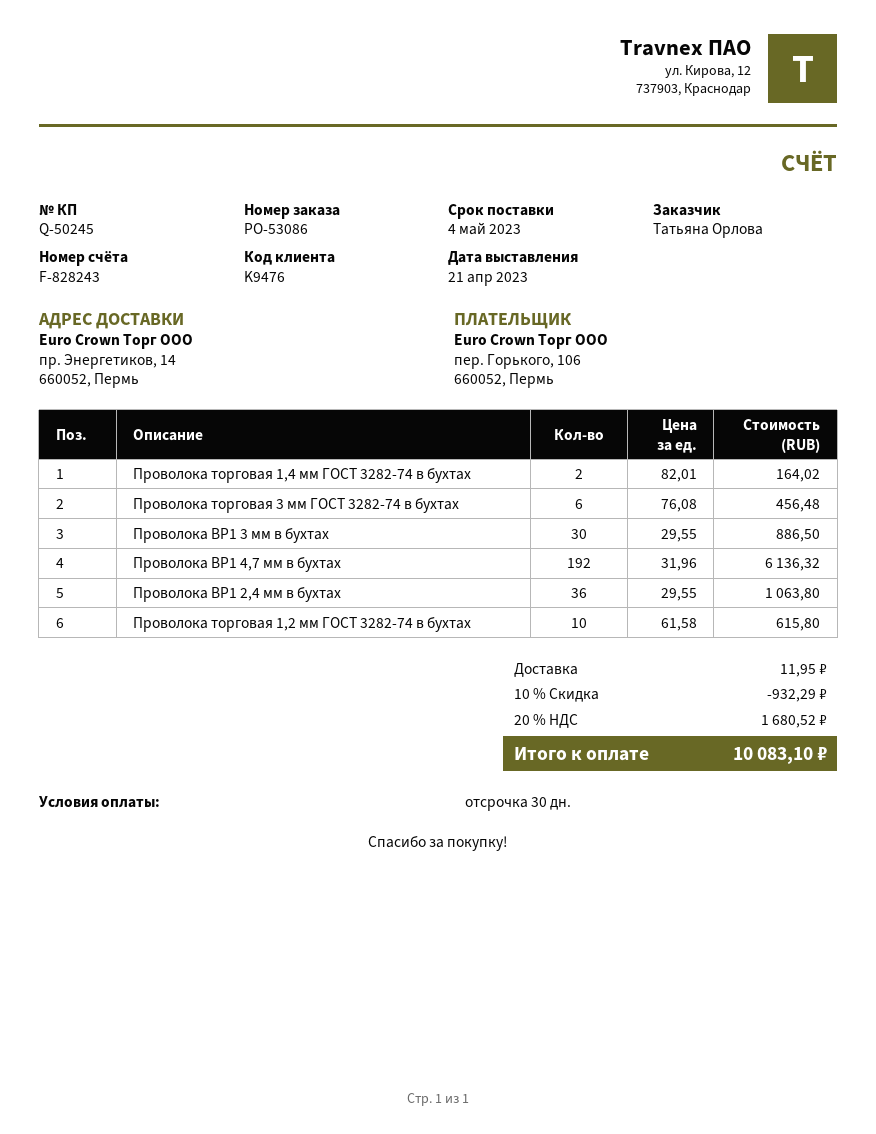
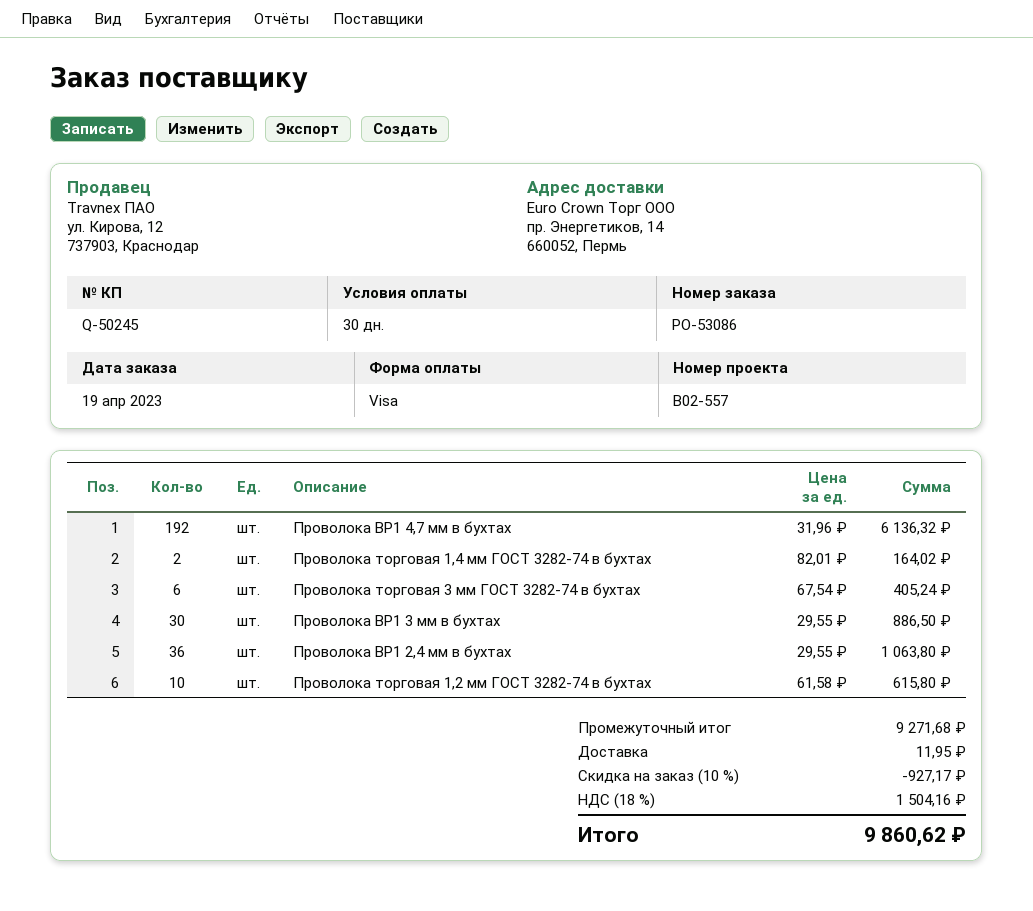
Проволока торговая 3 мм ГОСТ 3282-74 в бухтах: 6 x 76.08 = 456.48 -> 6 x 67.54 = 405.24
discount: 10% = 932.29 -> 10% = 927.17
tax: 20% = 1680.52 -> 18% = 1504.16
total: 10083.10 -> 9860.62

